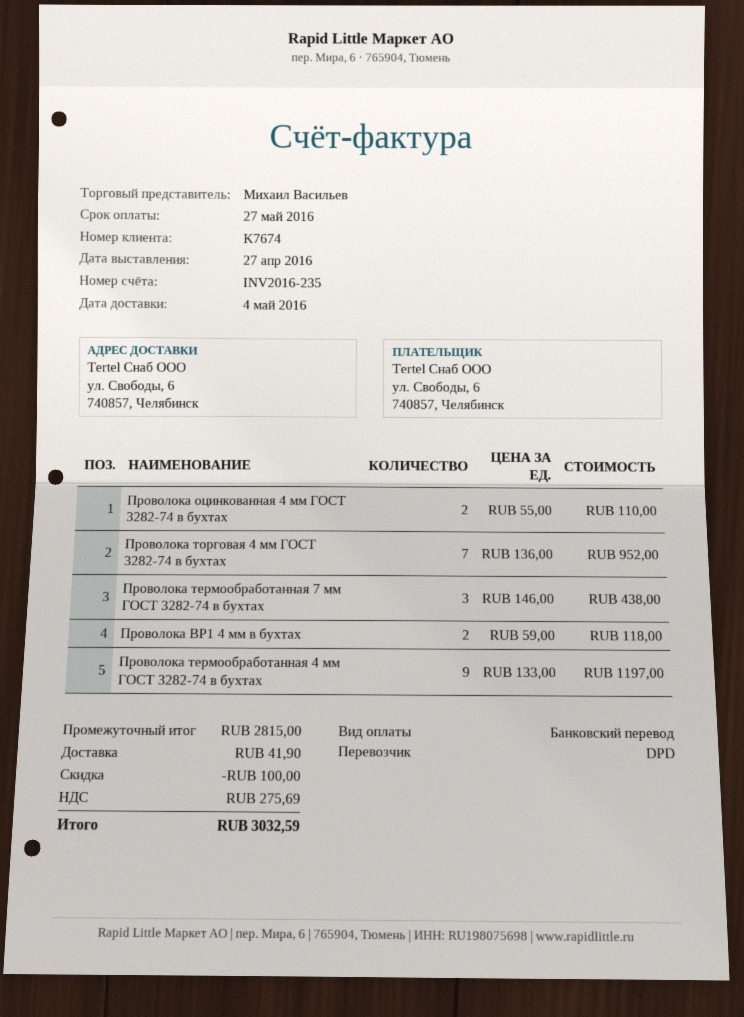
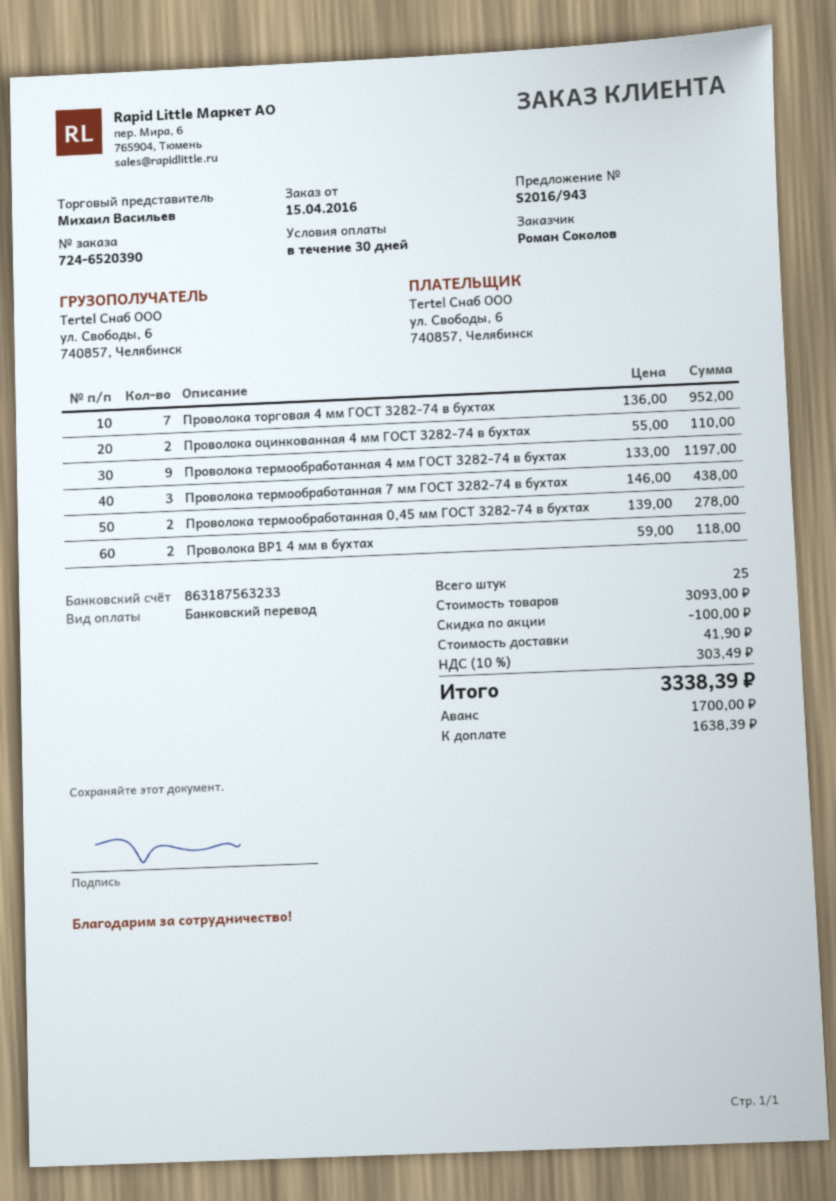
Проволока термообработанная 0,45 мм ГОСТ 3282-74 в бухтах: none -> 2 x 139.00 = 278.00
subtotal: 2815.00 -> 3093.00
tax: 275.69 -> 303.49
total: 3032.59 -> 3338.39

